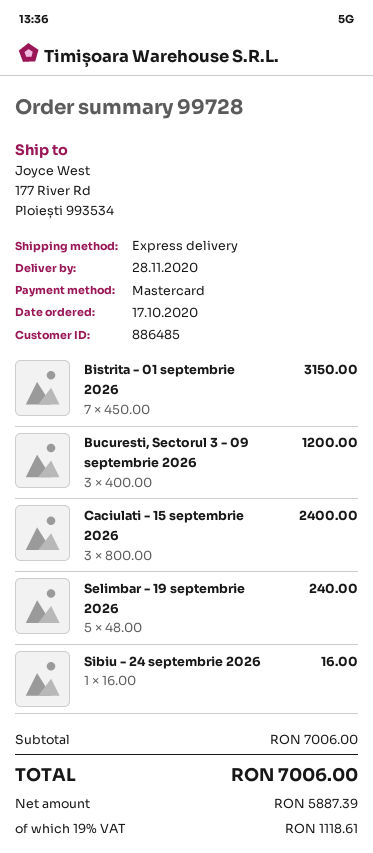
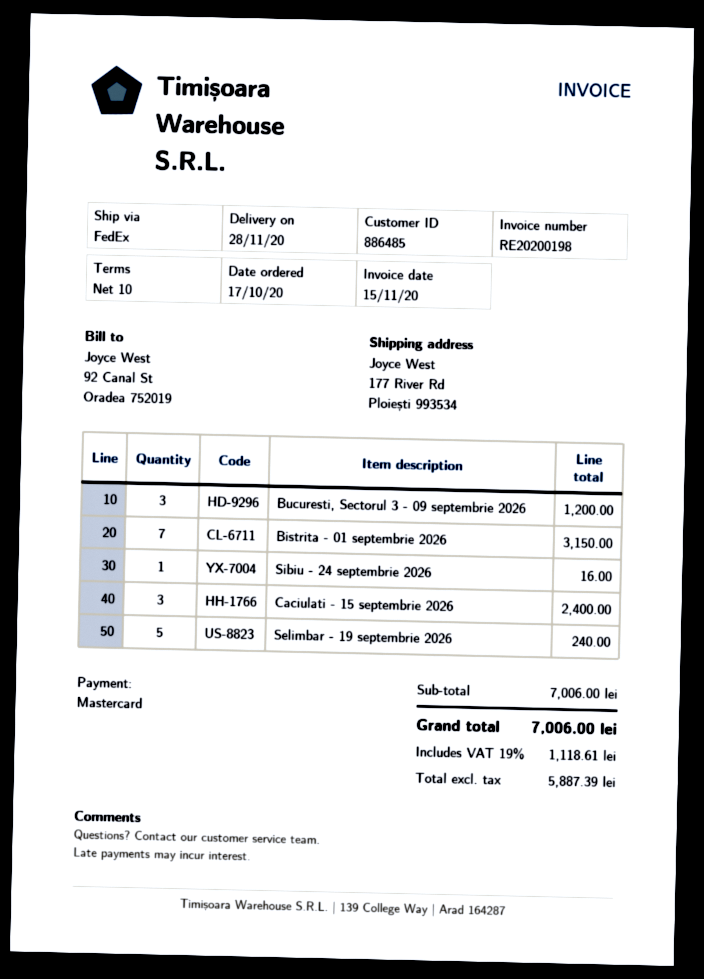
shipping method: express -> FedEx

